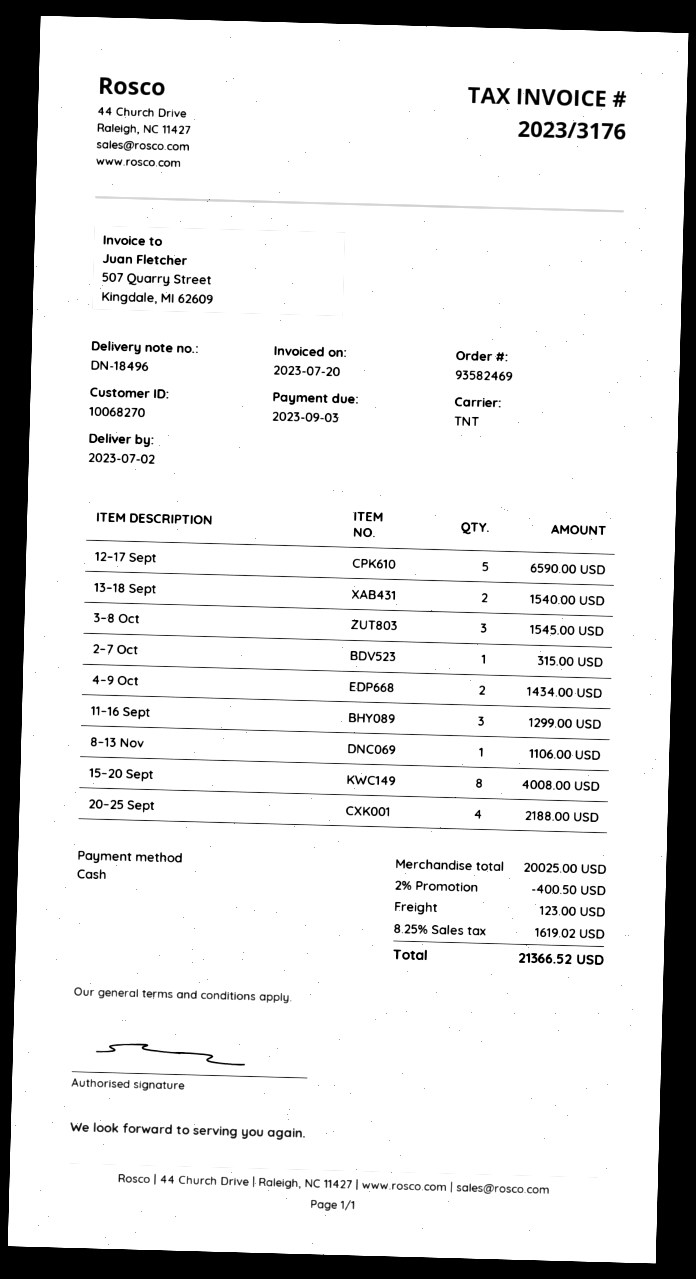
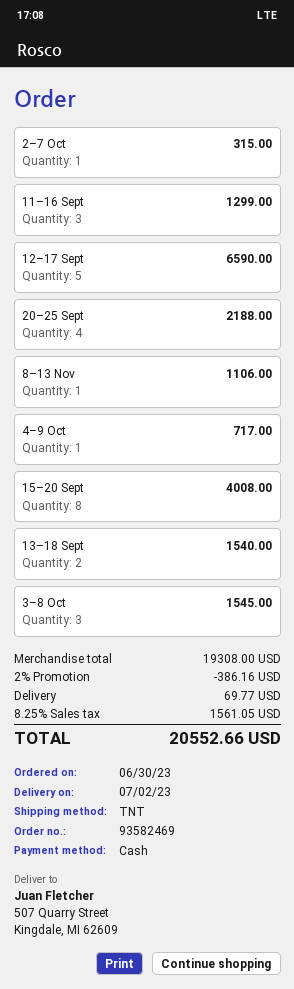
4–9 Oct: 2 for 1434.00 -> 1 for 717.00
subtotal: 20025.00 -> 19308.00
discount: 2% = 400.50 -> 2% = 386.16
shipping: 123.00 -> 69.77
tax: 8.25% = 1619.02 -> 8.25% = 1561.05
total: 21366.52 -> 20552.66

